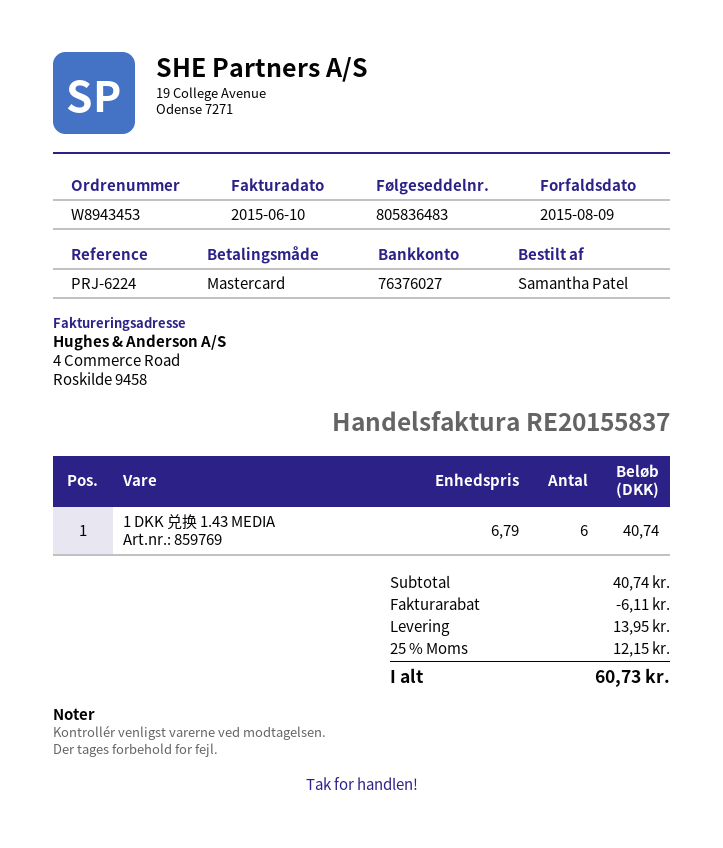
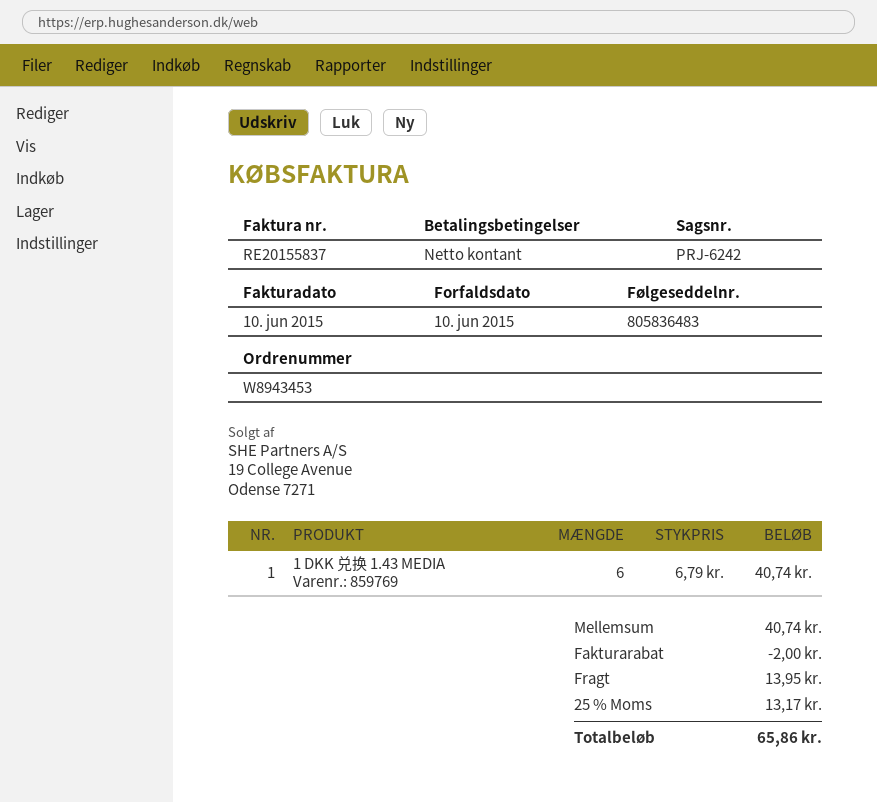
due date: 2015-08-09 -> 2015-06-10
reference: PRJ-6224 -> PRJ-6242
discount: 6.11 -> 2.00
tax: 25% = 12.15 -> 25% = 13.17
total: 60.73 -> 65.86

